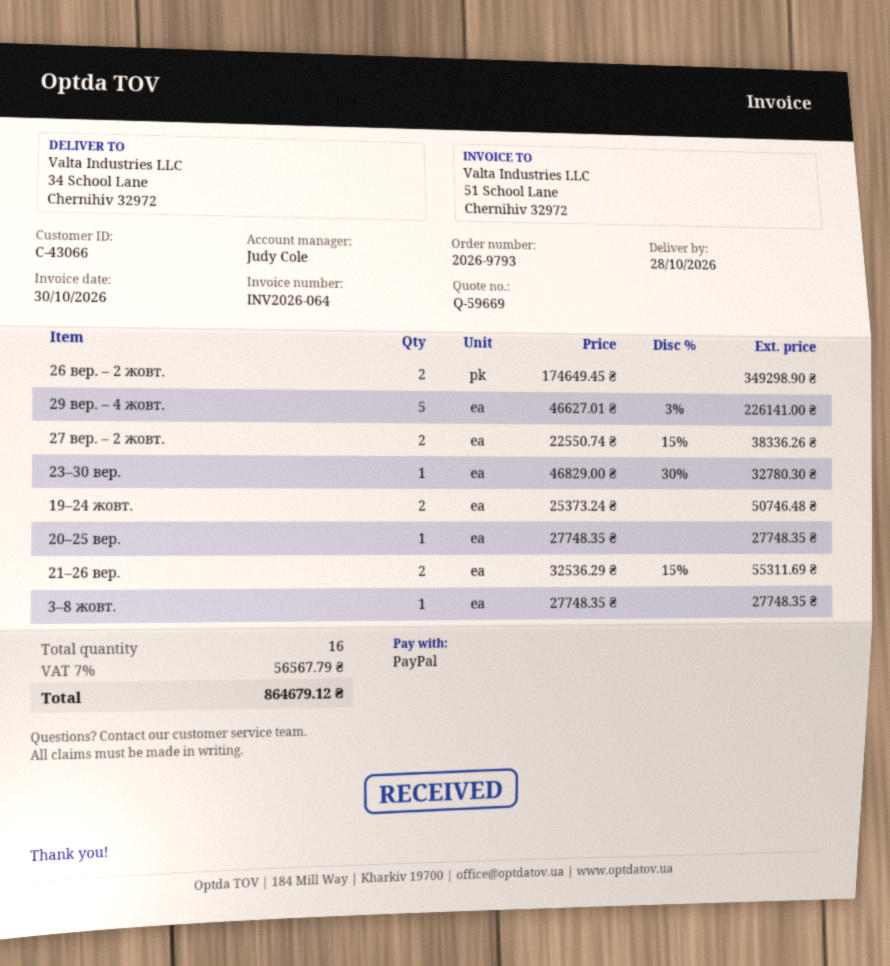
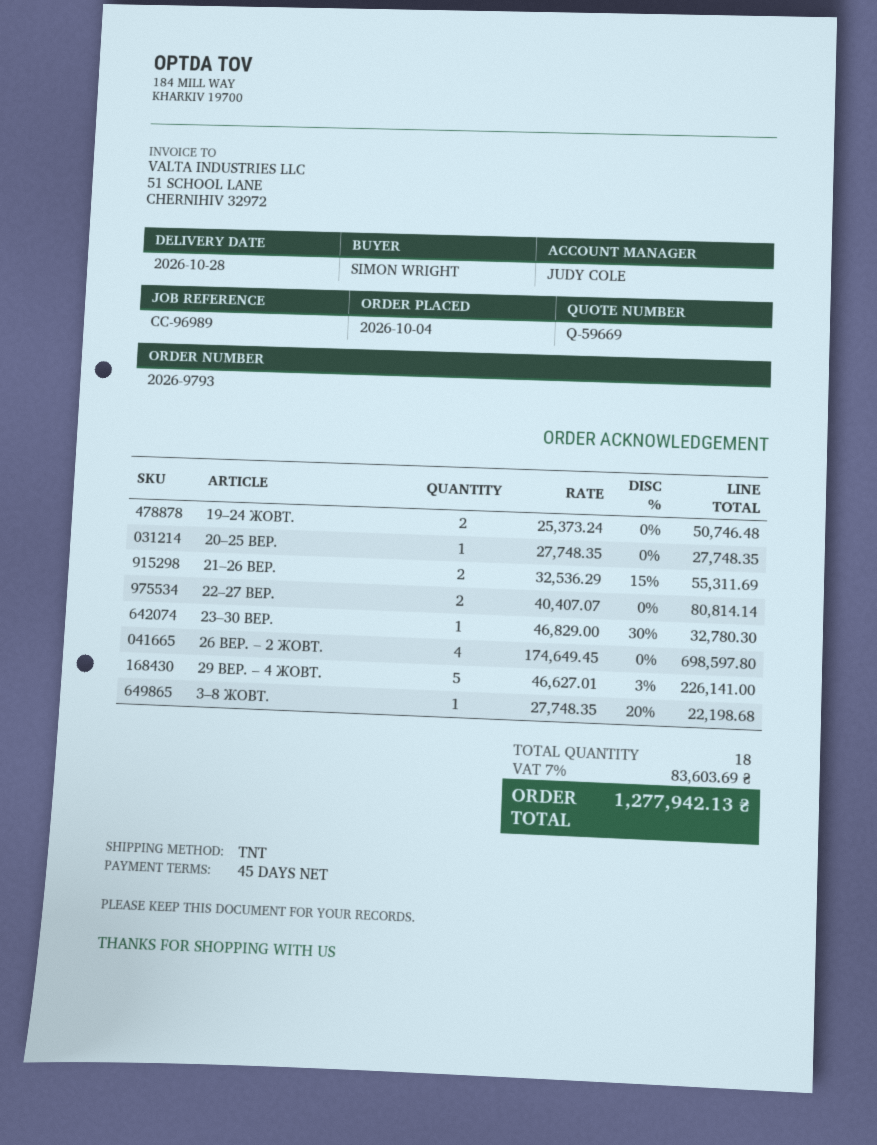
26 вер. – 2 жовт.: 2 x 174649.45 = 349298.90 -> 4 x 174649.45 = 698597.80
27 вер. – 2 жовт.: 2 x 22550.74 - 15% = 38336.26 -> none
3–8 жовт.: 1 x 27748.35 = 27748.35 -> 1 x 27748.35 - 20% = 22198.68
22–27 ВЕР.: none -> 2 x 40407.07 = 80814.14
total quantity: 16 -> 18
tax: 7% = 56567.79 -> 7% = 83603.69
total: 864679.12 -> 1277942.13

